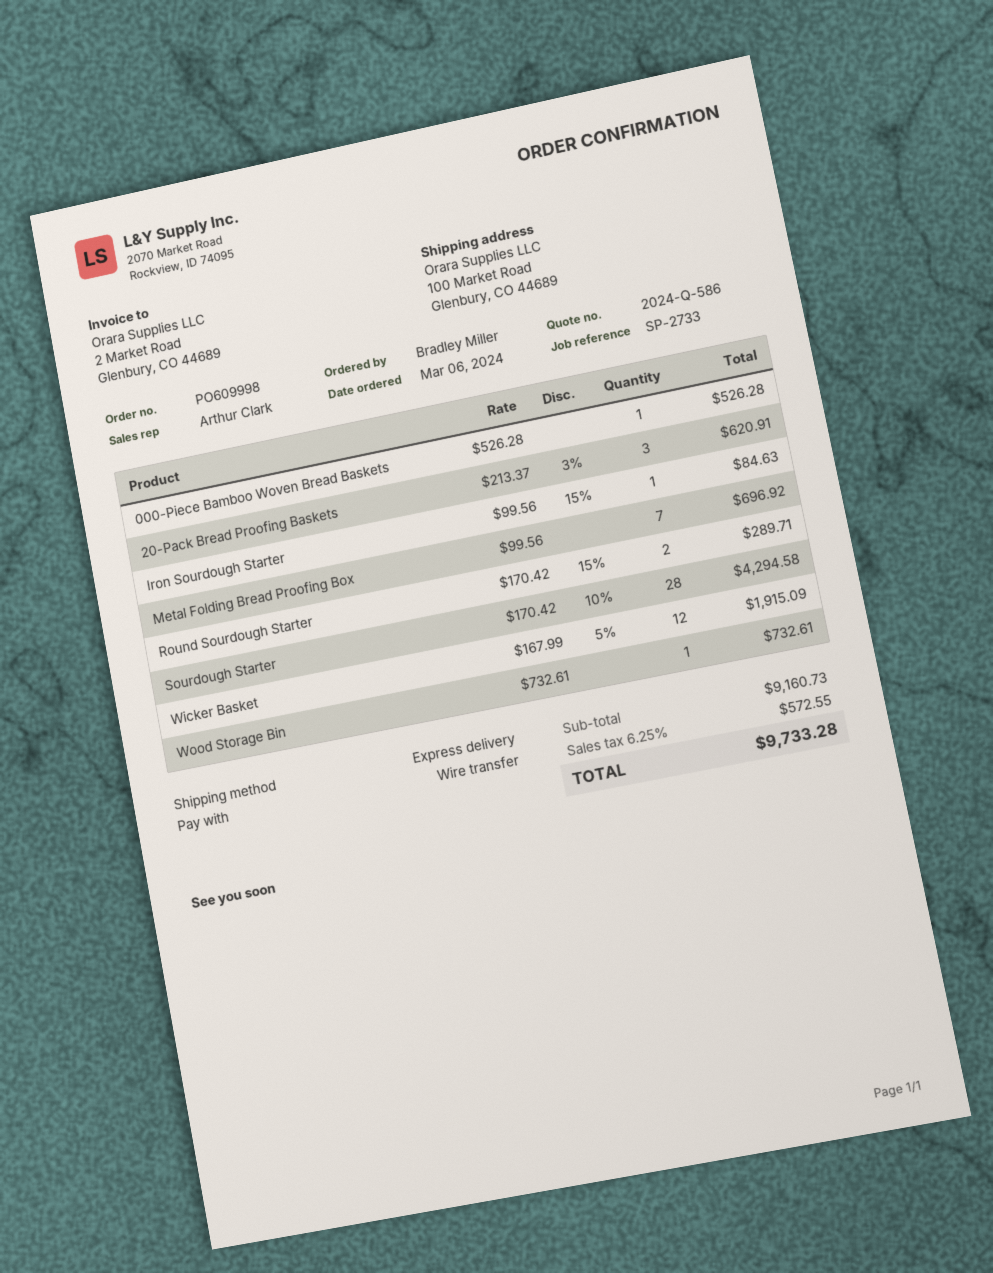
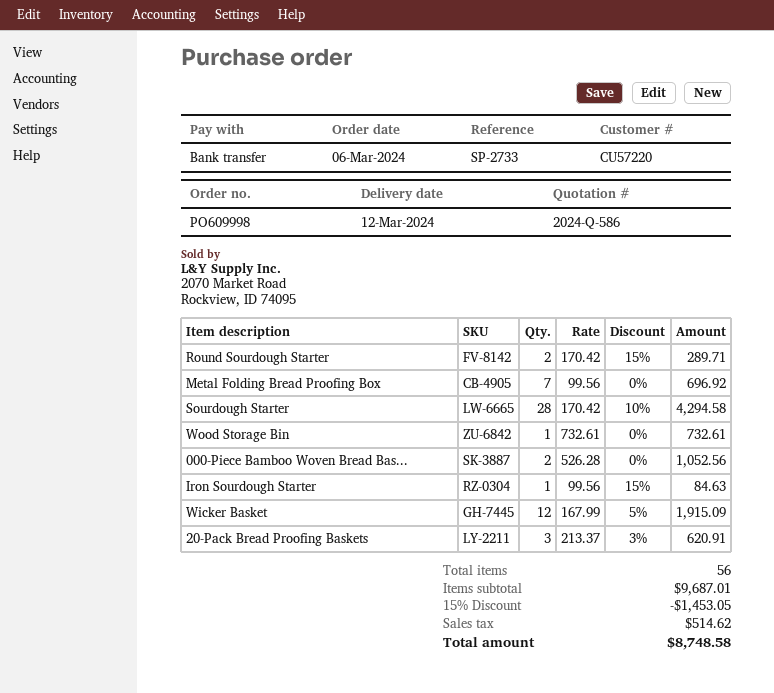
000-Piece Bamboo Woven Bread Baskets: 1 x 526.28 = 526.28 -> 2 x 526.28 = 1052.56
subtotal: 9160.73 -> 9687.01
discount: none -> 15% = 1453.05
tax: 572.55 -> 514.62
total: 9733.28 -> 8748.58

